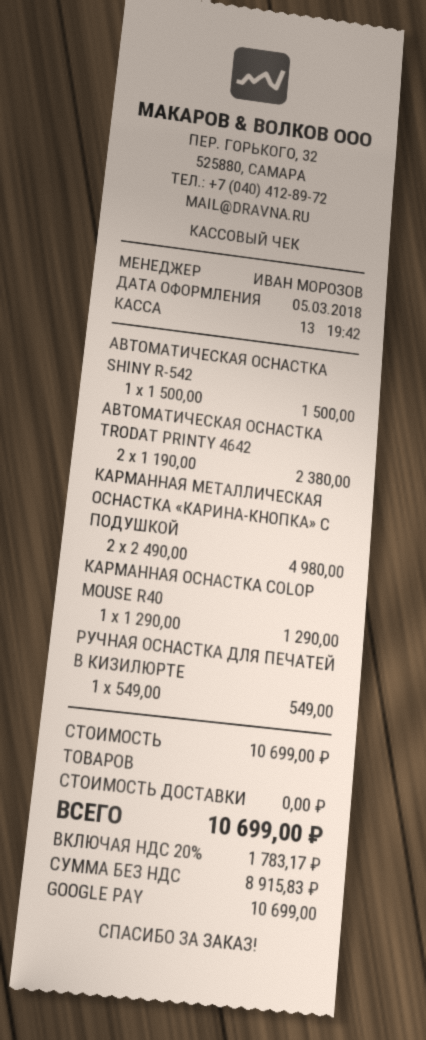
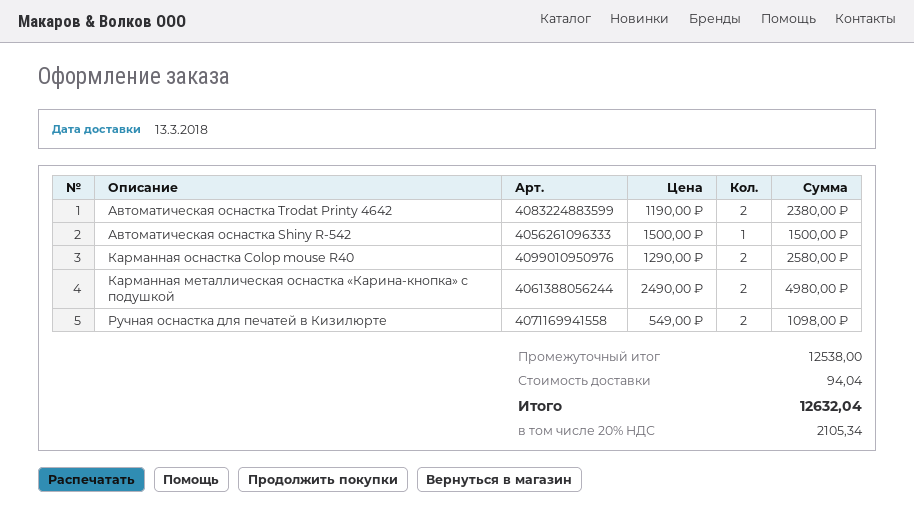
КАРМАННАЯ ОСНАСТКА COLOP MOUSE R40: 1 x 1290.00 = 1290.00 -> 2 x 1290.00 = 2580.00
РУЧНАЯ ОСНАСТКА ДЛЯ ПЕЧАТЕЙ В КИЗИЛЮРТЕ: 1 x 549.00 = 549.00 -> 2 x 549.00 = 1098.00
subtotal: 10699.00 -> 12538.00
shipping: 0.00 -> 94.04
tax: 20% = 1783.17 -> 20% = 2105.34
total: 10699.00 -> 12632.04

